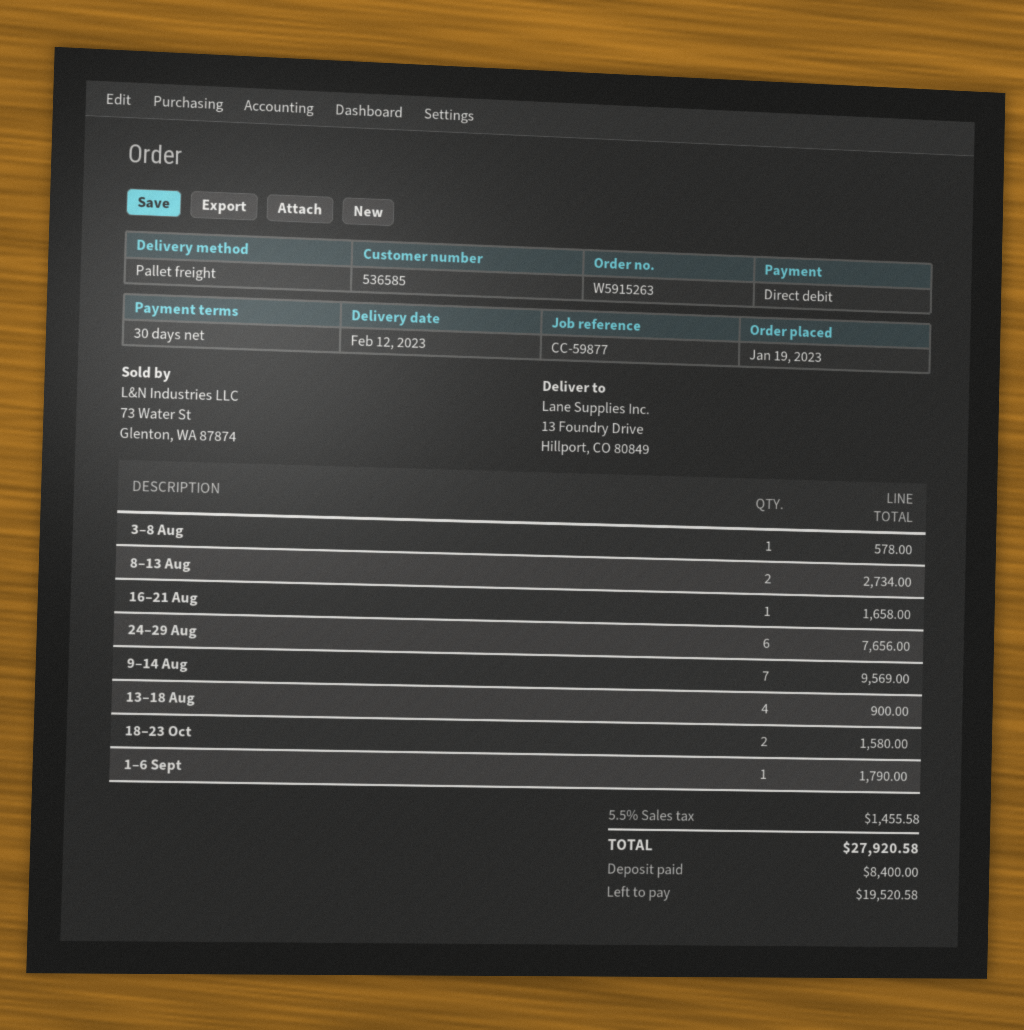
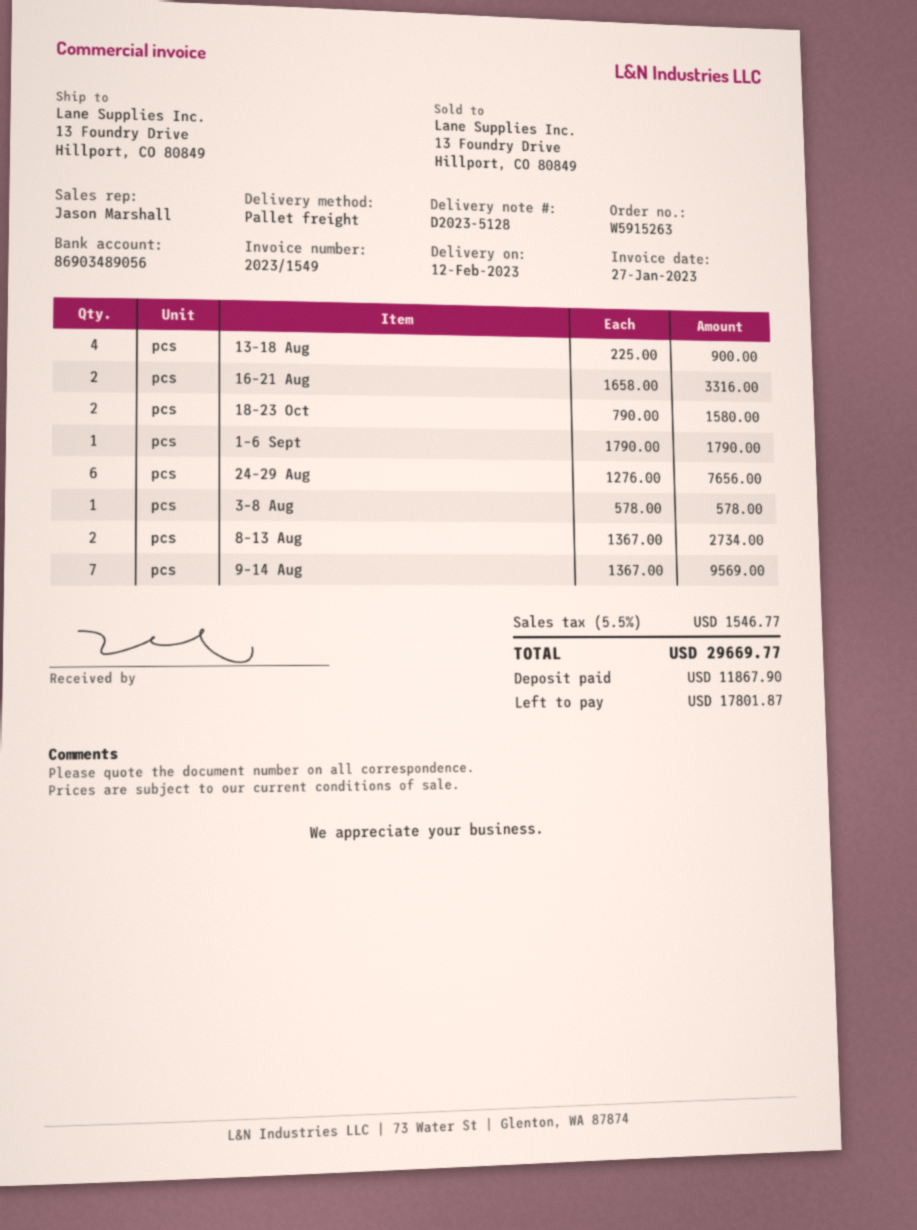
16–21 Aug: 1 for 1658.00 -> 2 for 3316.00
tax: 5.5% = 1455.58 -> 5.5% = 1546.77
total: 27920.58 -> 29669.77
deposit: 8400.00 -> 11867.90
balance: 19520.58 -> 17801.87

